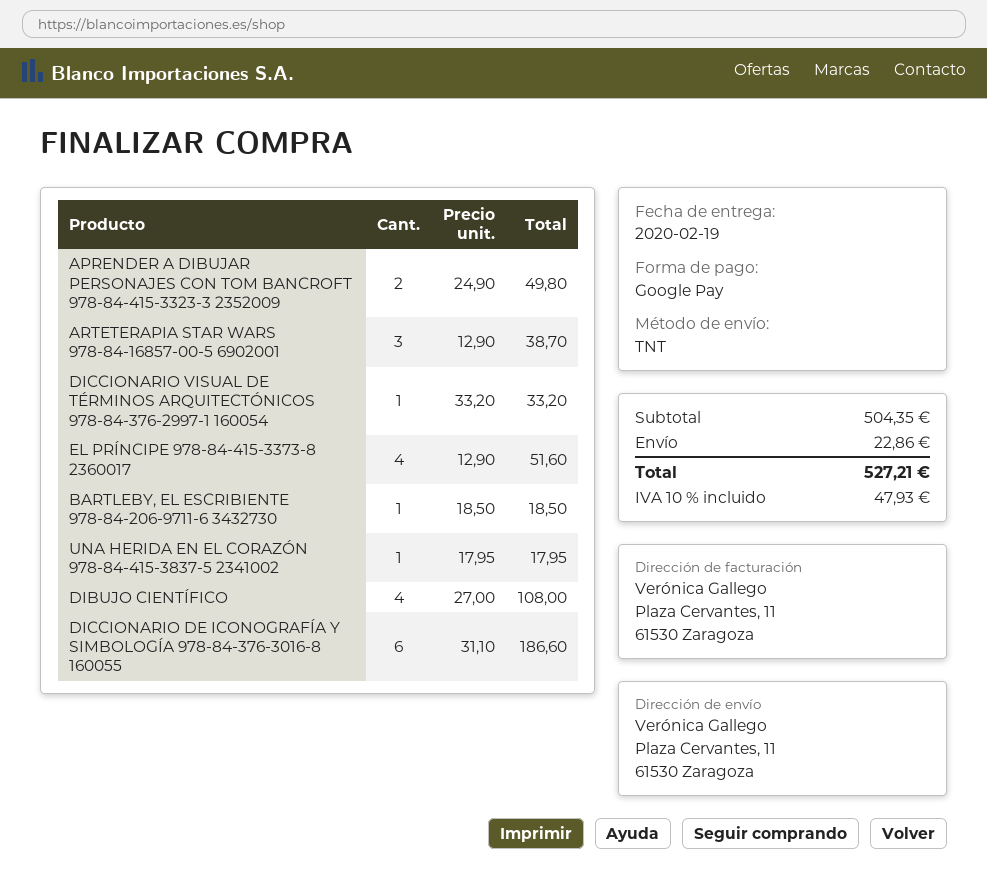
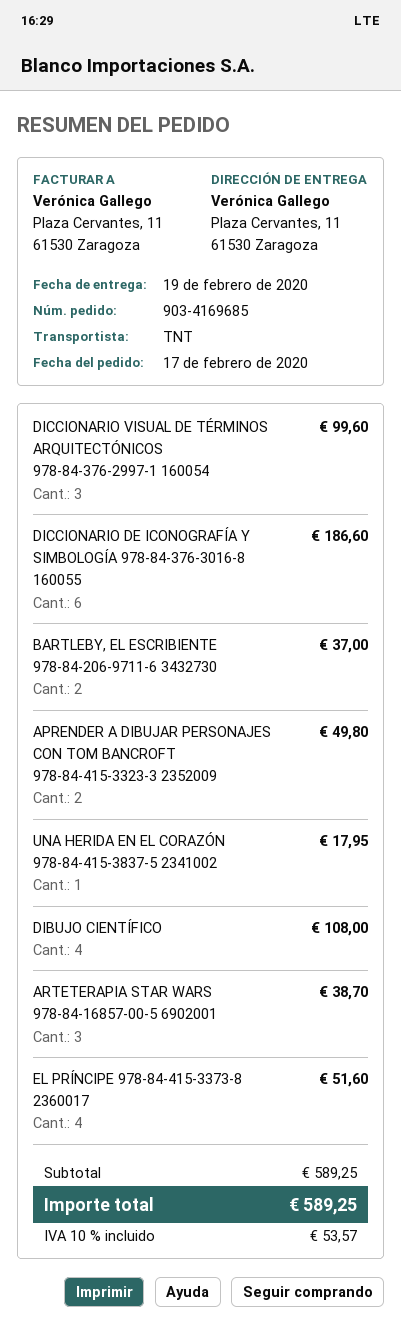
DICCIONARIO VISUAL DE TÉRMINOS ARQUITECTÓNICOS 978-84-376-2997-1 160054: 1 for 33.20 -> 3 for 99.60
BARTLEBY, EL ESCRIBIENTE 978-84-206-9711-6 3432730: 1 for 18.50 -> 2 for 37.00
subtotal: 504.35 -> 589.25
shipping: 22.86 -> none
tax: 10% = 47.93 -> 10% = 53.57
total: 527.21 -> 589.25

